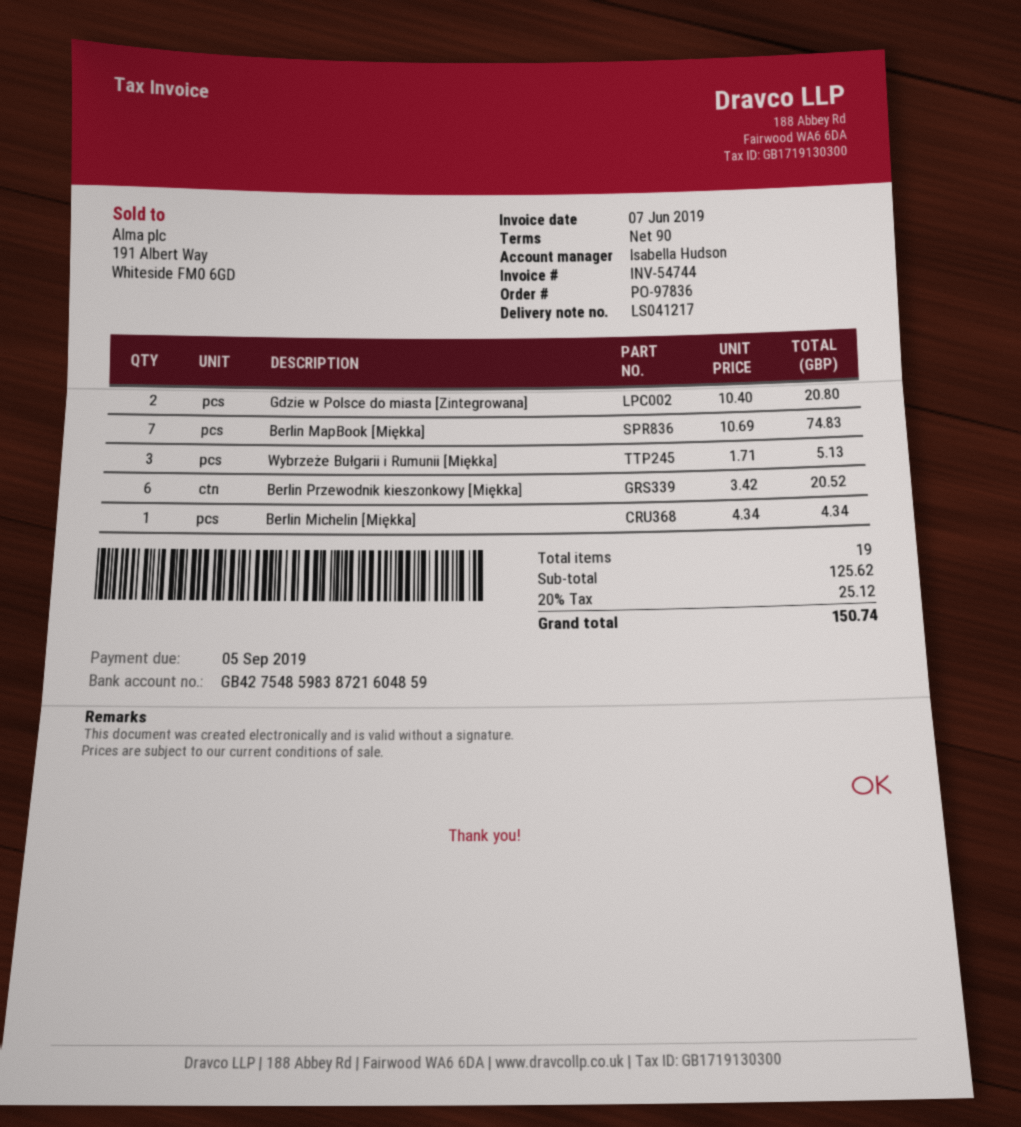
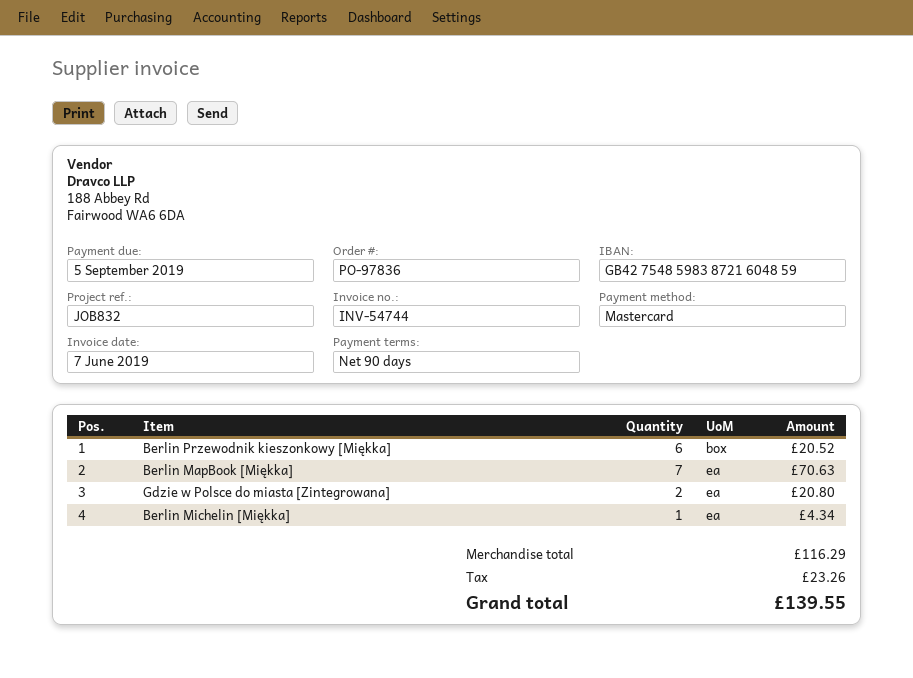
Berlin MapBook [Miękka]: 7 for 74.83 -> 7 for 70.63
Wybrzeże Bułgarii i Rumunii [Miękka]: 3 for 5.13 -> none
subtotal: 125.62 -> 116.29
tax: 25.12 -> 23.26
total: 150.74 -> 139.55

